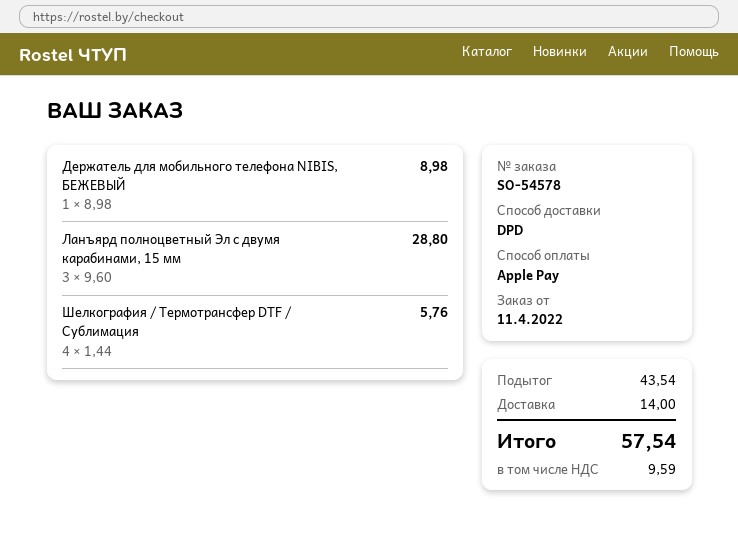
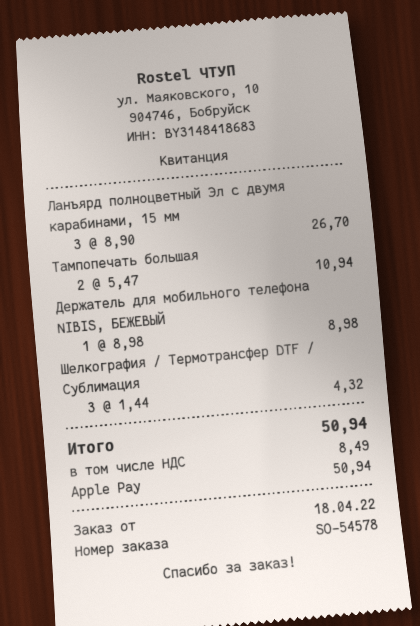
order date: 2022-04-11 -> 2022-04-18
Ланъярд полноцветный Эл с двумя карабинами, 15 мм: 3 x 9.60 = 28.80 -> 3 x 8.90 = 26.70
Шелкография / Термотрансфер DTF / Сублимация: 4 x 1.44 = 5.76 -> 3 x 1.44 = 4.32
Тампопечать большая: none -> 2 x 5.47 = 10.94
shipping: 14.00 -> none
tax: 9.59 -> 8.49
total: 57.54 -> 50.94

